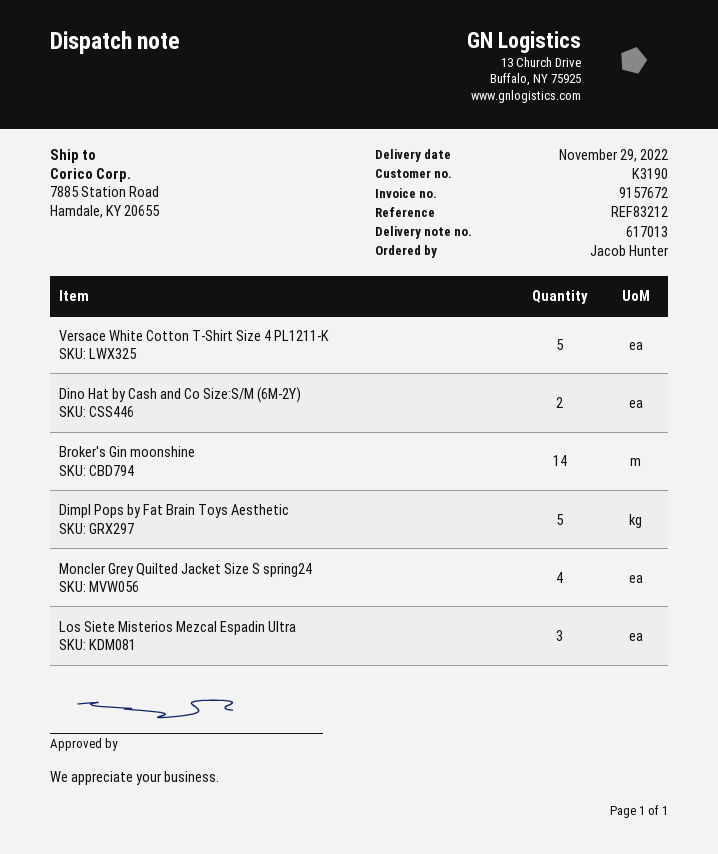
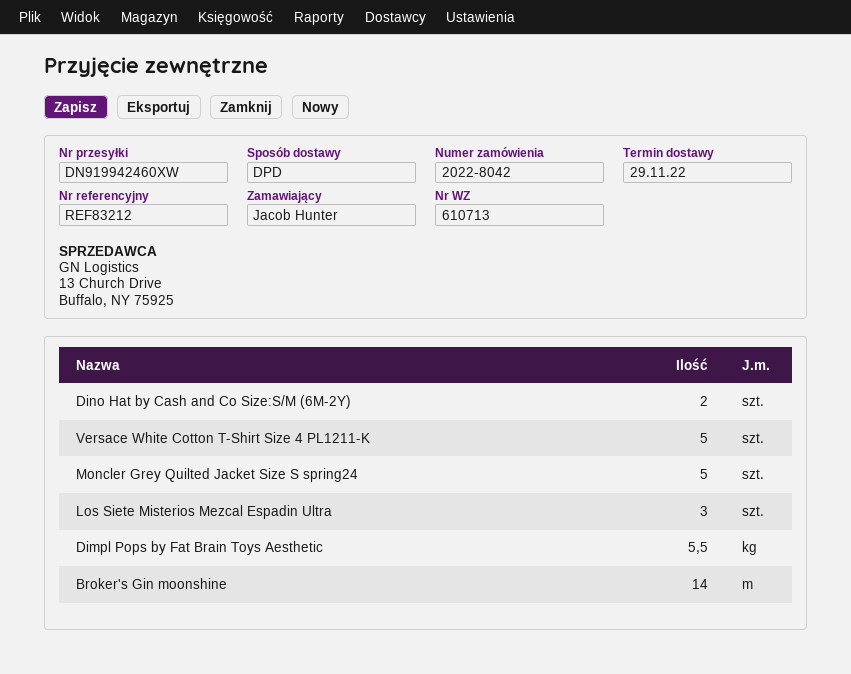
delivery note number: 617013 -> 610713
Dimpl Pops by Fat Brain Toys Aesthetic: 5 -> 5.5
Moncler Grey Quilted Jacket Size S spring24: 4 -> 5

